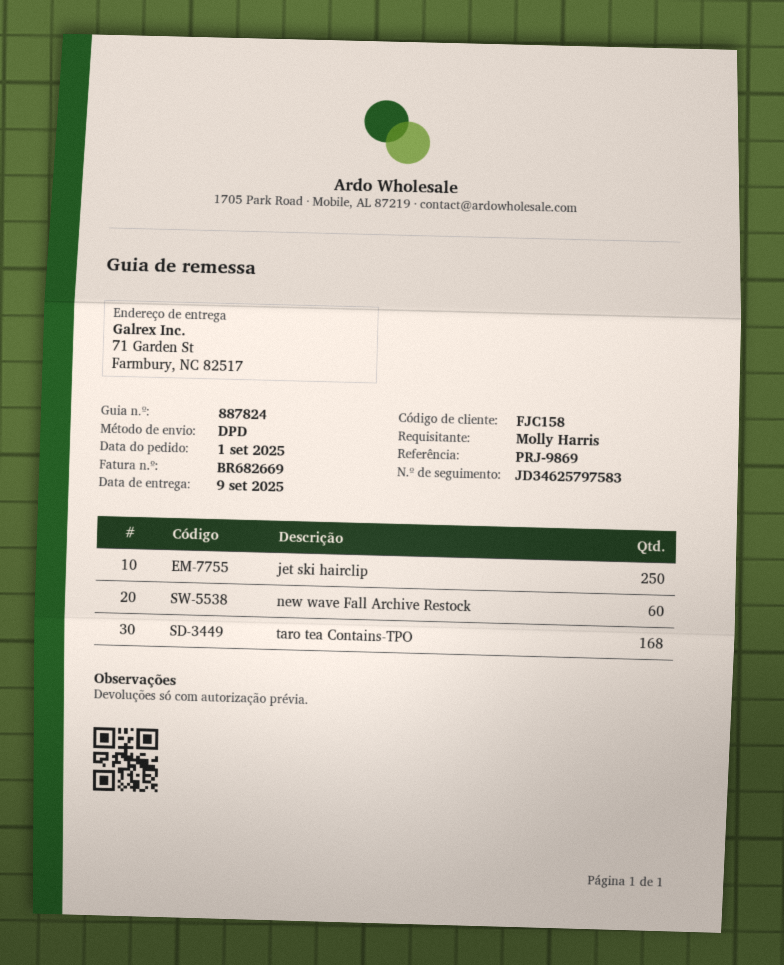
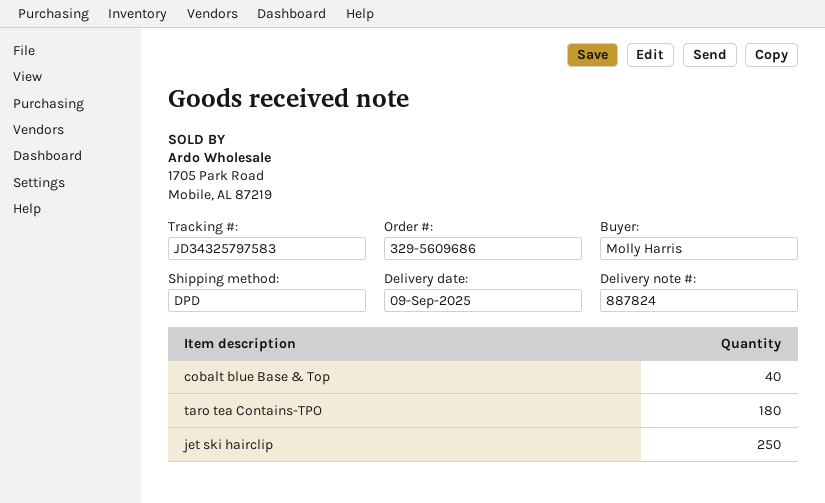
tracking number: JD34625797583 -> JD34325797583
new wave Fall Archive Restock: 60 -> none
taro tea Contains-TPO: 168 -> 180
cobalt blue Base & Top: none -> 40

